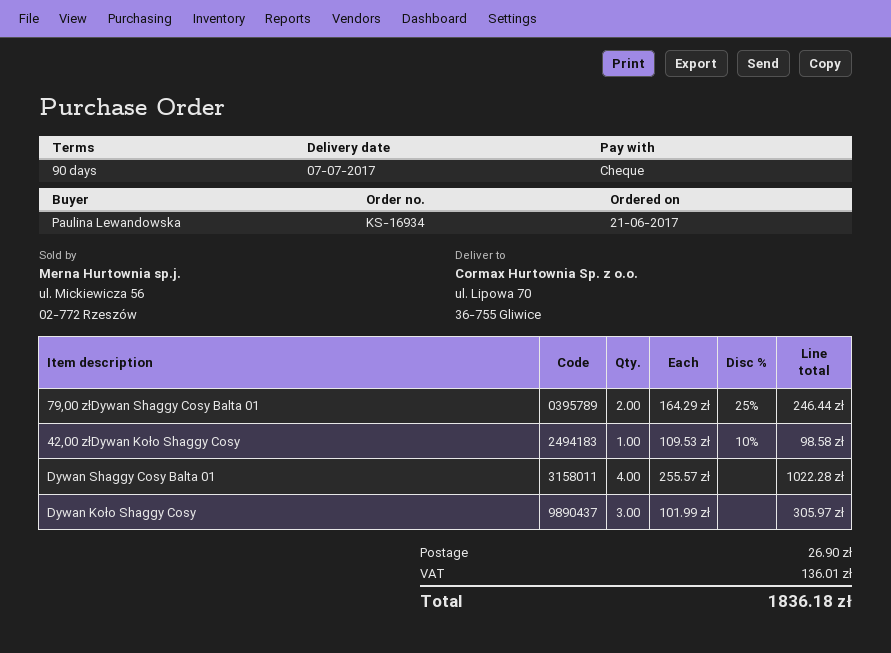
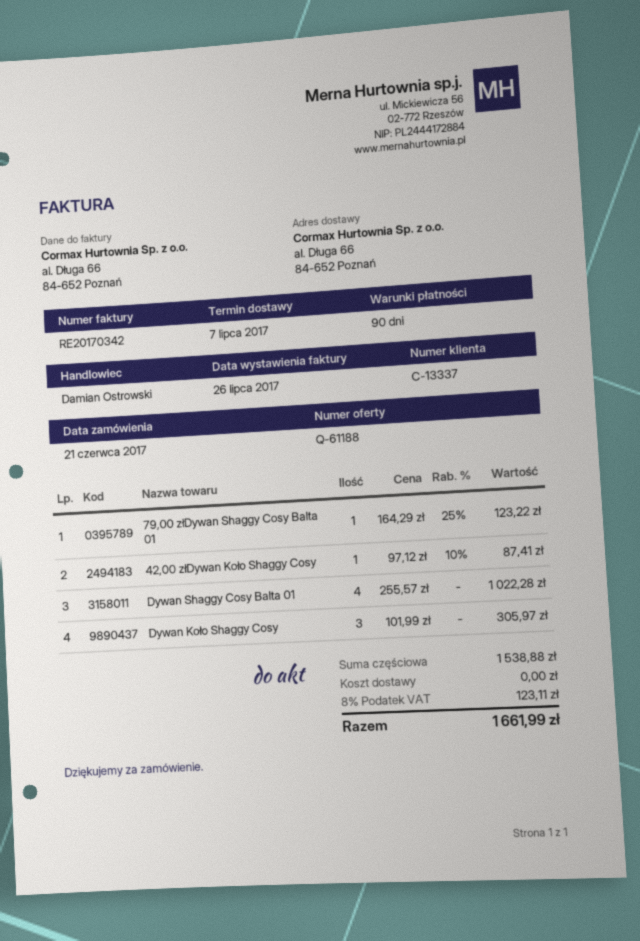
ship to: ul. Lipowa 70, 36-755 Gliwice -> al. Długa 66, 84-652 Poznań
79,00 złDywan Shaggy Cosy Balta 01: 2 x 164.29 - 25% = 246.44 -> 1 x 164.29 - 25% = 123.22
42,00 złDywan Koło Shaggy Cosy: 1 x 109.53 - 10% = 98.58 -> 1 x 97.12 - 10% = 87.41
shipping: 26.90 -> 0.00
tax: 136.01 -> 123.11
total: 1836.18 -> 1661.99

